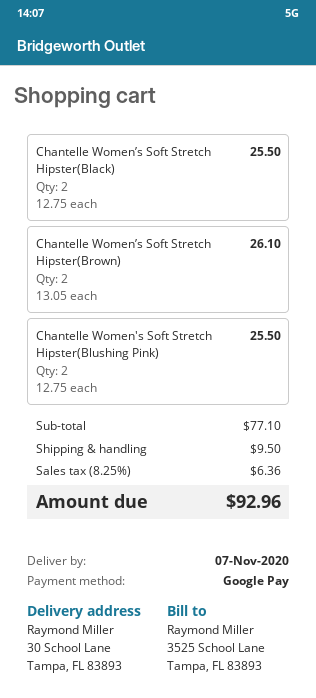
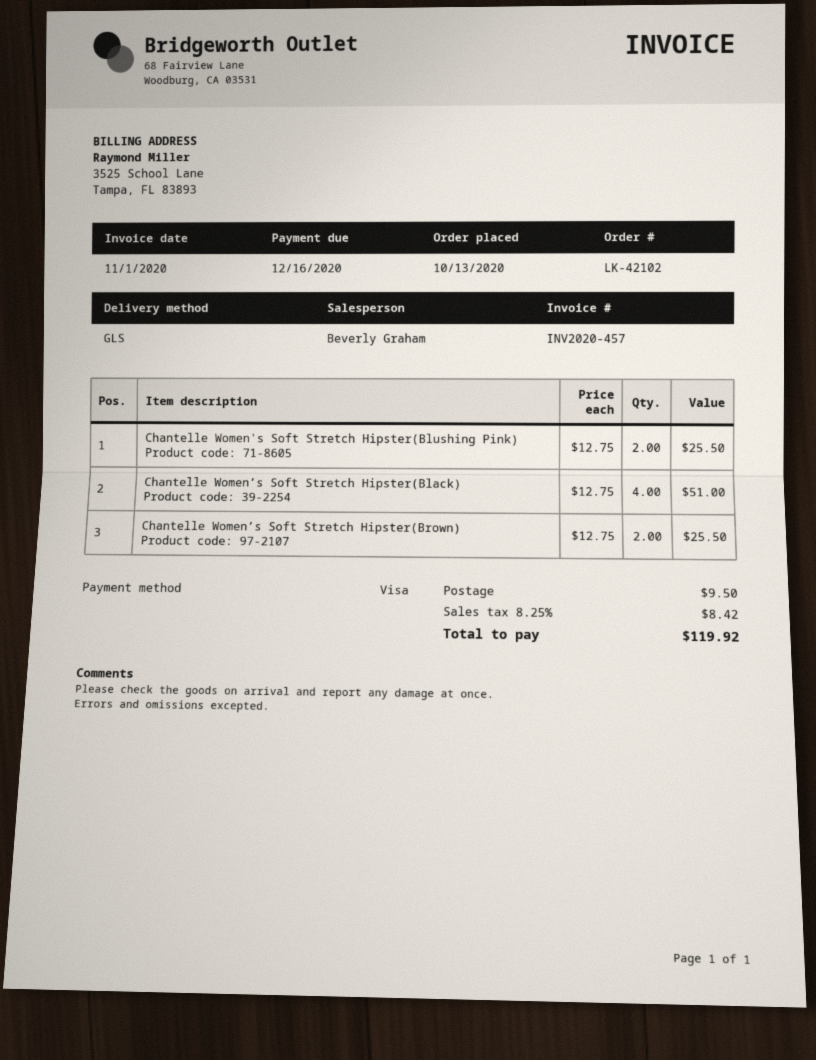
payment method: Google Pay -> Visa
Chantelle Women’s Soft Stretch Hipster(Black): 2 x 12.75 = 25.50 -> 4 x 12.75 = 51.00
Chantelle Women’s Soft Stretch Hipster(Brown): 2 x 13.05 = 26.10 -> 2 x 12.75 = 25.50
tax: 8.25% = 6.36 -> 8.25% = 8.42
total: 92.96 -> 119.92

